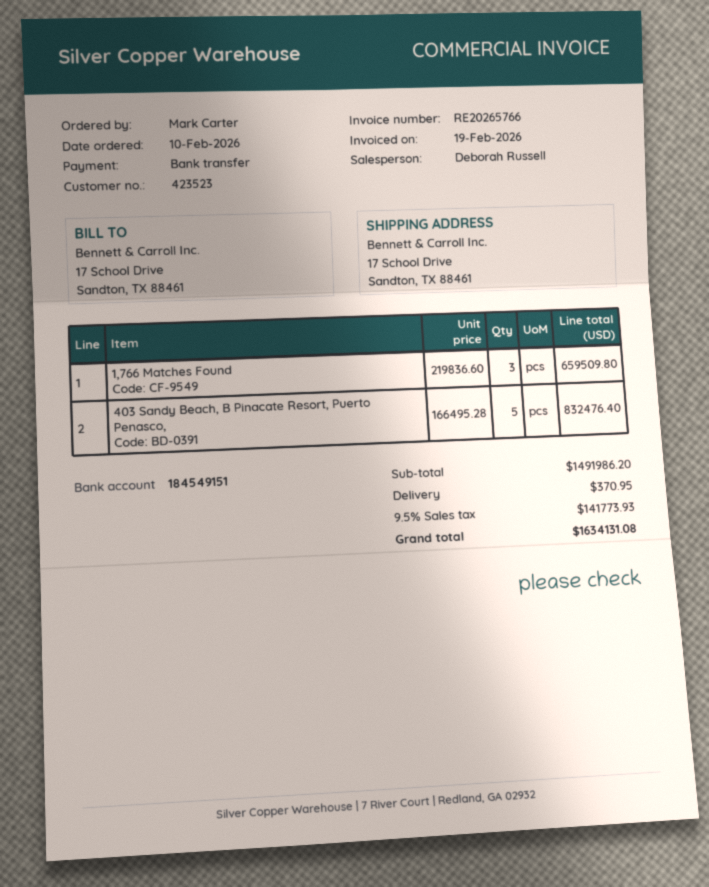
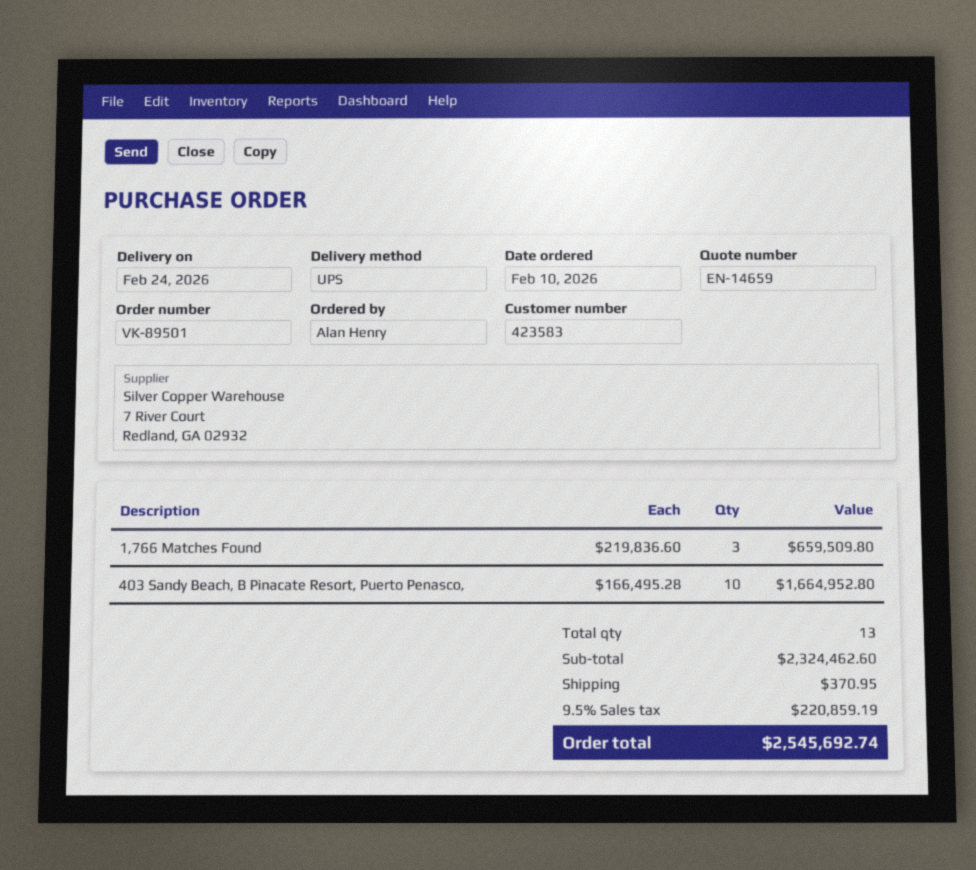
customer number: 423523 -> 423583
ordered by: Mark Carter -> Alan Henry
403 Sandy Beach, B Pinacate Resort, Puerto Penasco,: 5 x 166495.28 = 832476.40 -> 10 x 166495.28 = 1664952.80
subtotal: 1491986.20 -> 2324462.60
tax: 9.5% = 141773.93 -> 9.5% = 220859.19
total: 1634131.08 -> 2545692.74

